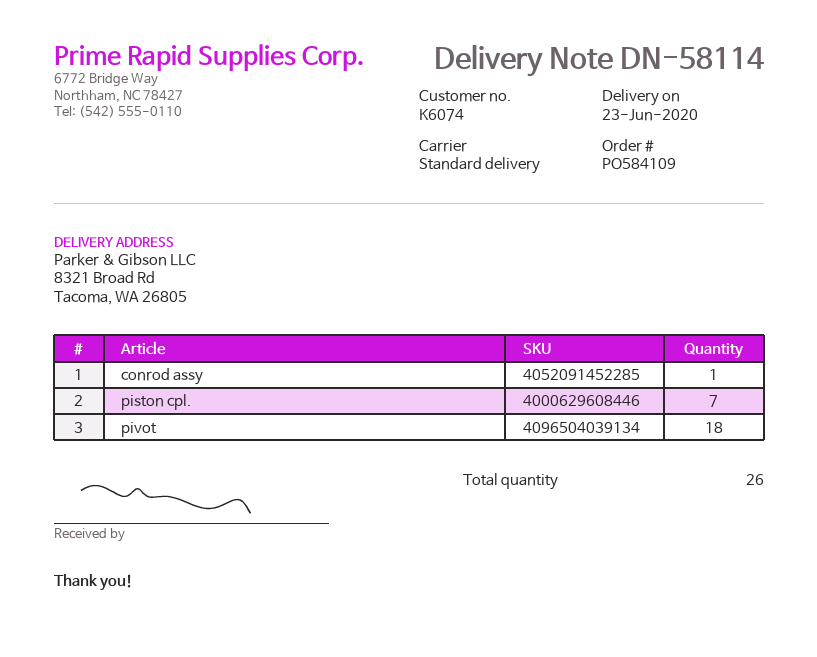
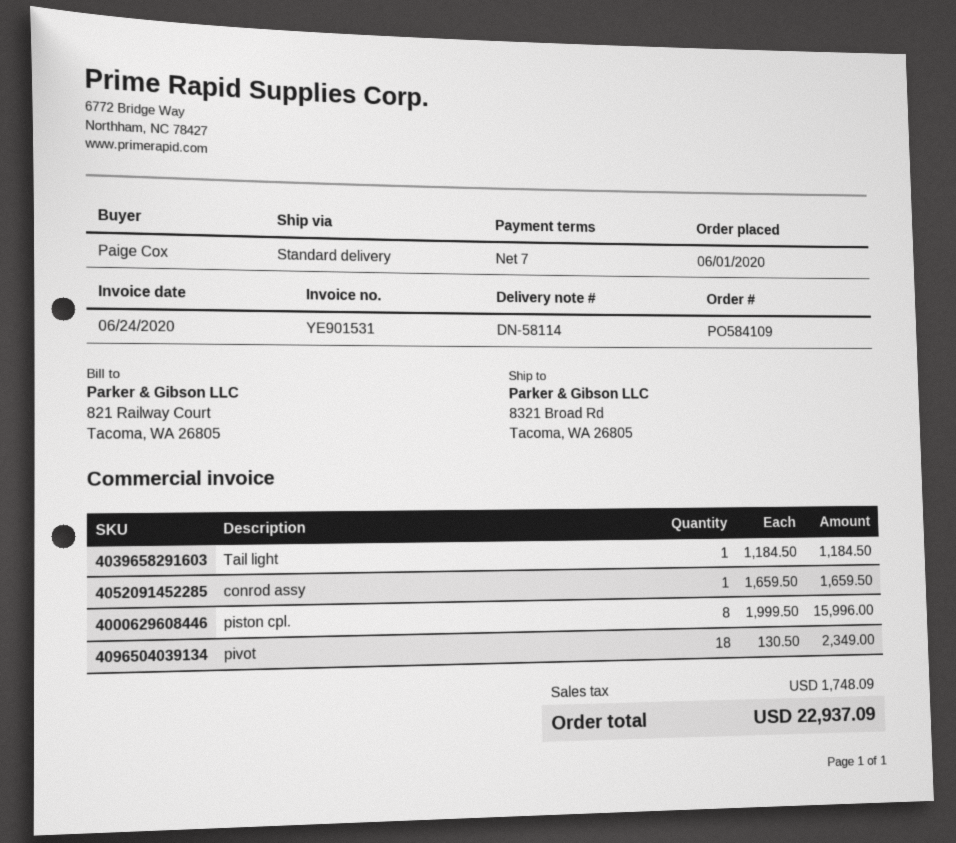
piston cpl.: 7 -> 8
Tail light: none -> 1

